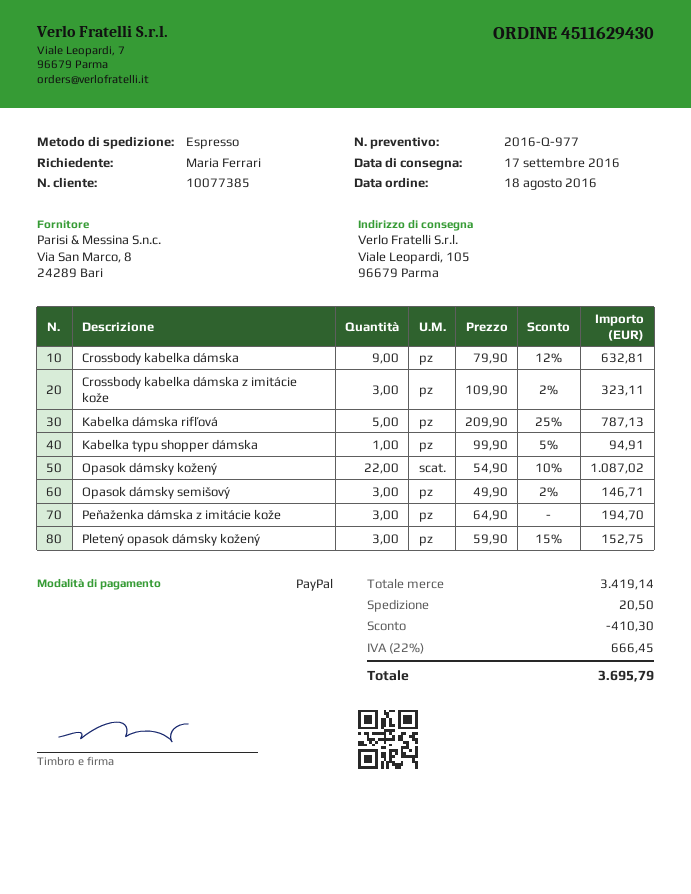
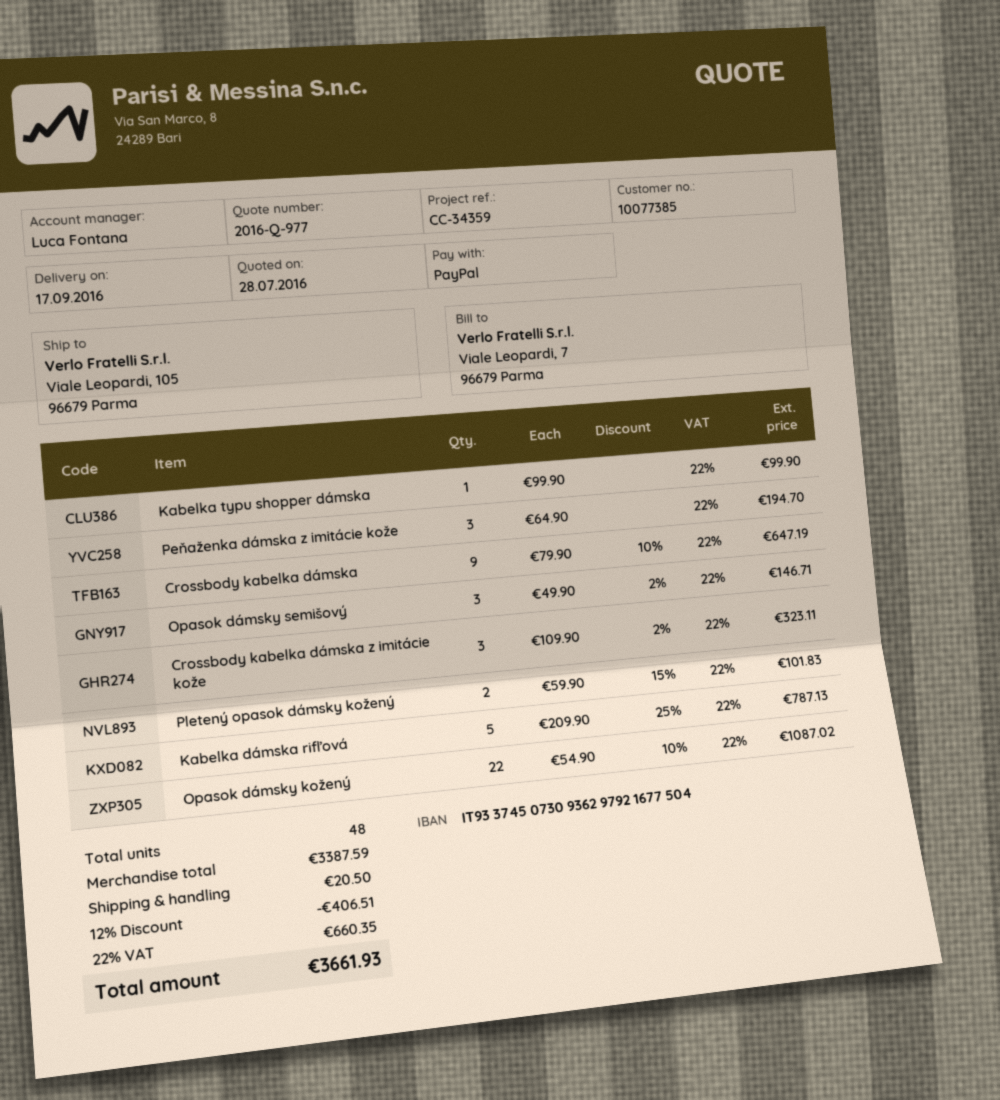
Crossbody kabelka dámska: 9 x 79.90 - 12% = 632.81 -> 9 x 79.90 - 10% = 647.19
Kabelka typu shopper dámska: 1 x 99.90 - 5% = 94.91 -> 1 x 99.90 = 99.90
Pletený opasok dámsky kožený: 3 x 59.90 - 15% = 152.75 -> 2 x 59.90 - 15% = 101.83
subtotal: 3419.14 -> 3387.59
discount: 410.30 -> 406.51
tax: 22% = 666.45 -> 22% = 660.35
total: 3695.79 -> 3661.93

